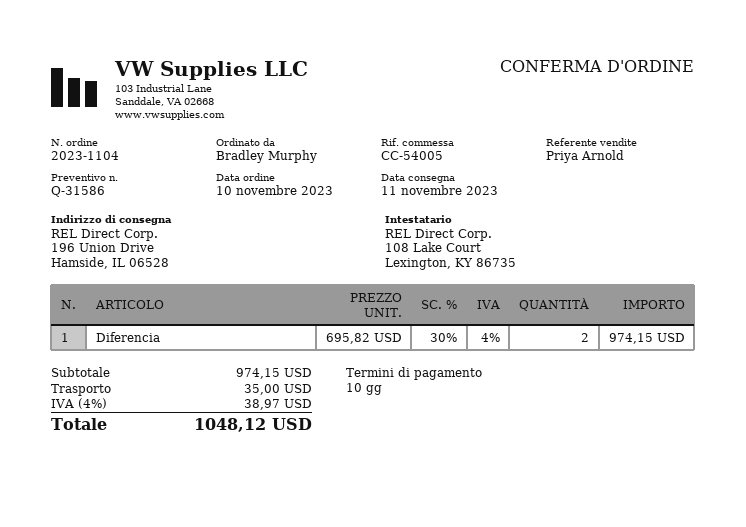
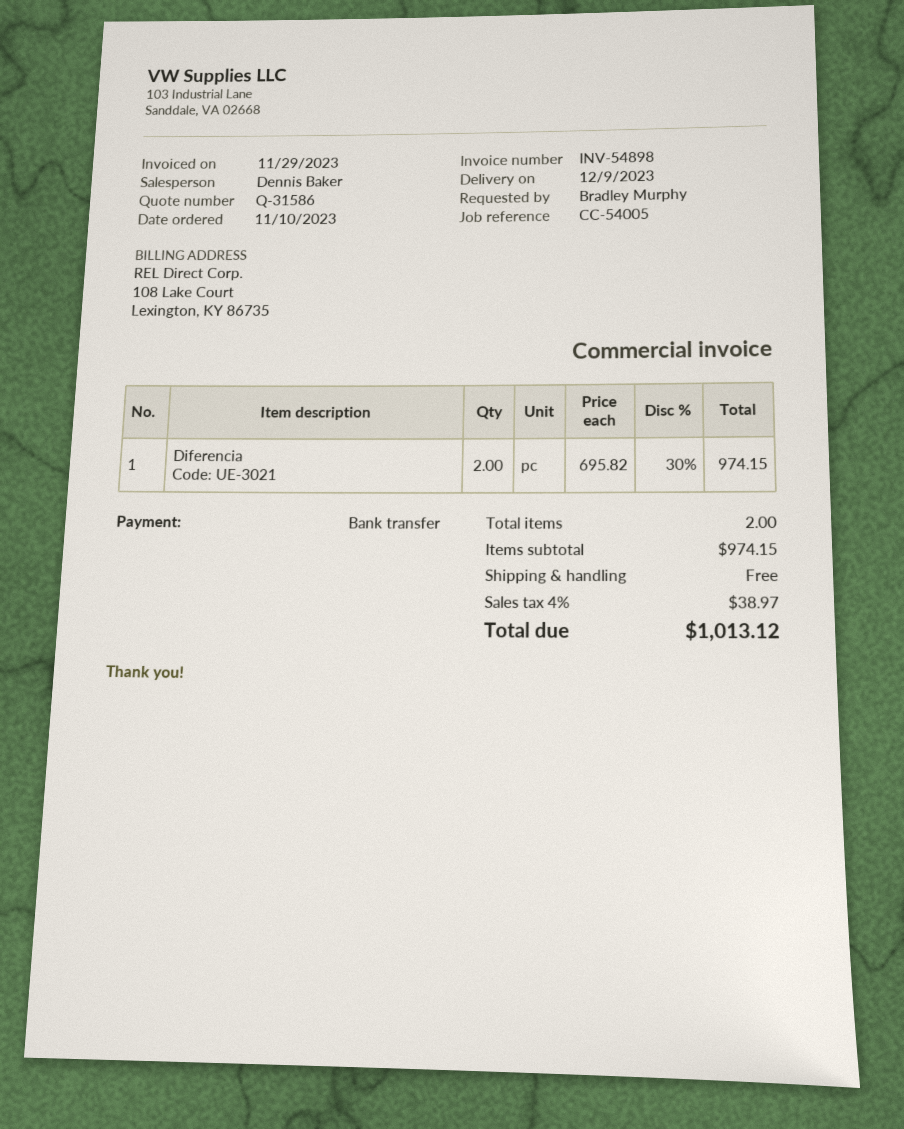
delivery date: 2023-11-11 -> 2023-12-09
sales rep: Priya Arnold -> Dennis Baker
shipping: 35.00 -> 0.00
total: 1048.12 -> 1013.12

